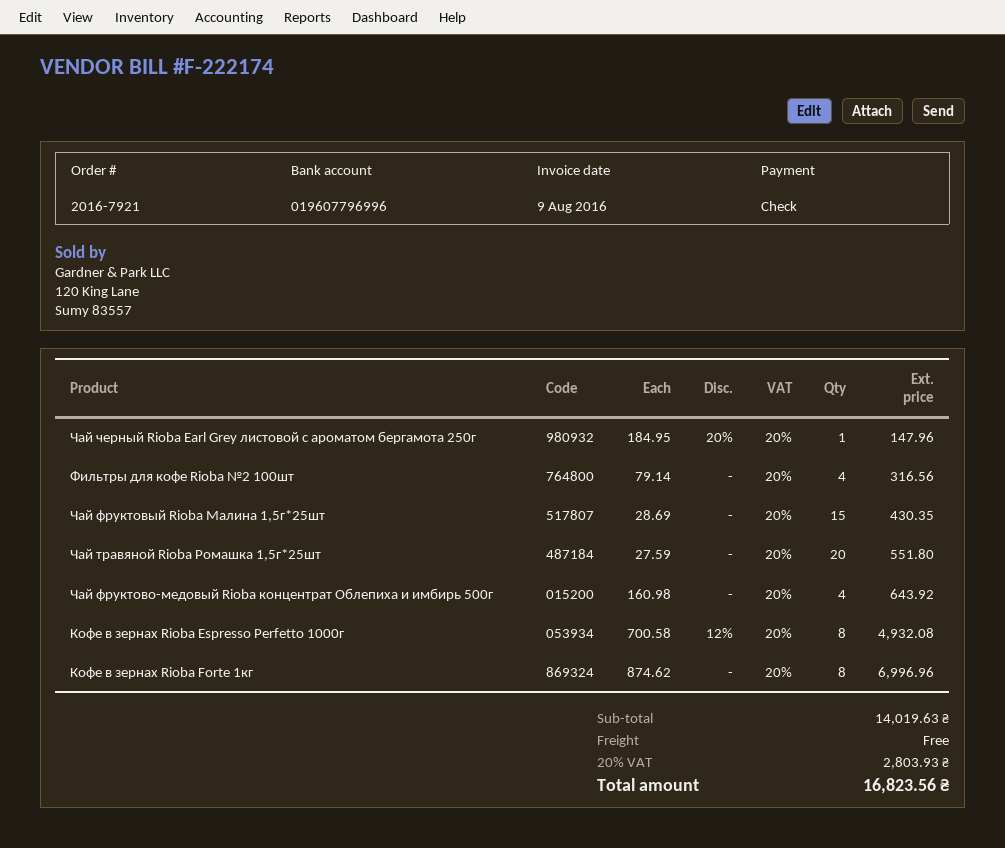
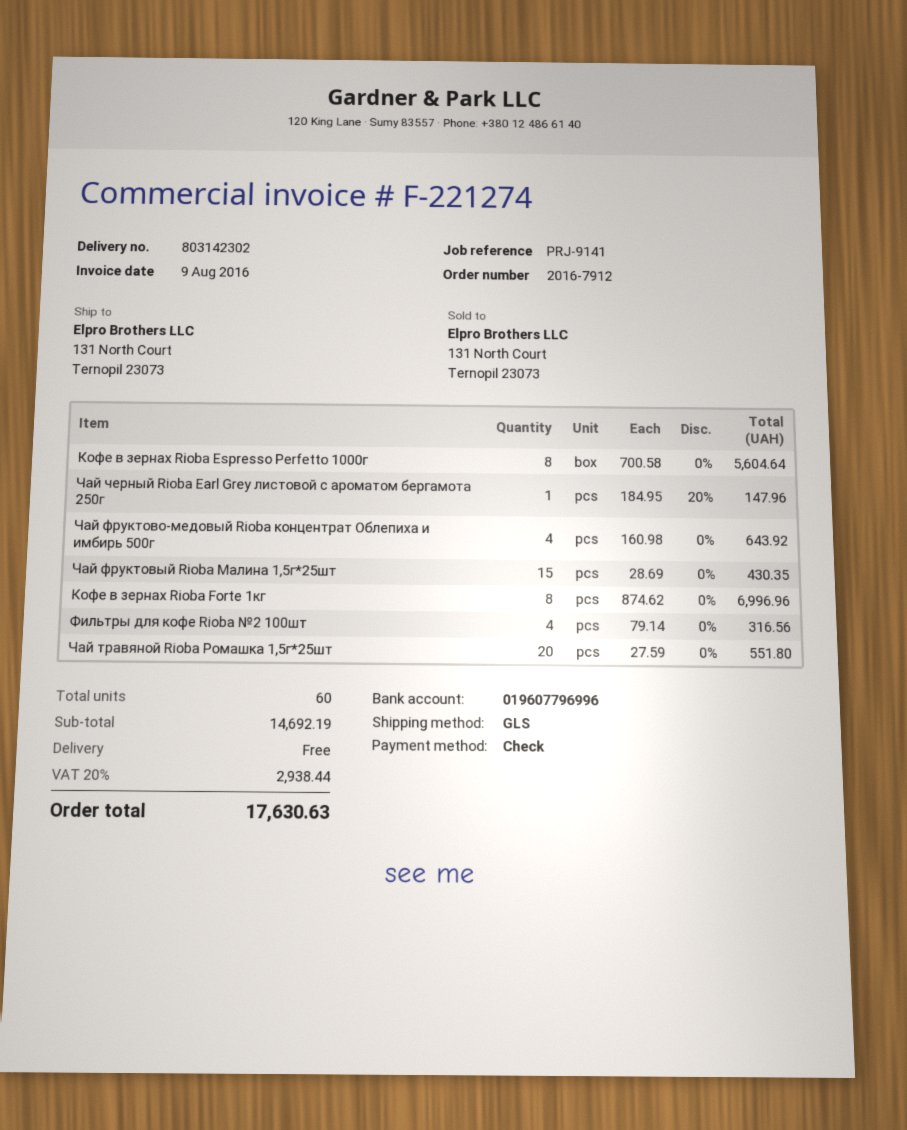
order number: 2016-7921 -> 2016-7912
invoice number: F-222174 -> F-221274
Кофе в зернах Rioba Espresso Perfetto 1000г: 8 x 700.58 - 12% = 4932.08 -> 8 x 700.58 = 5604.64
subtotal: 14019.63 -> 14692.19
tax: 20% = 2803.93 -> 20% = 2938.44
total: 16823.56 -> 17630.63

